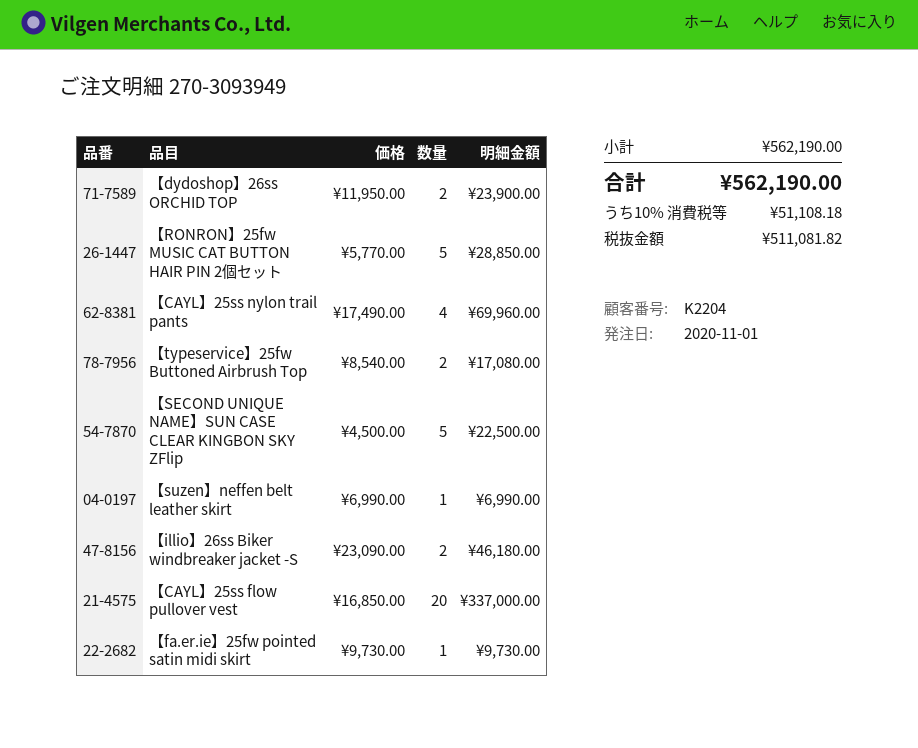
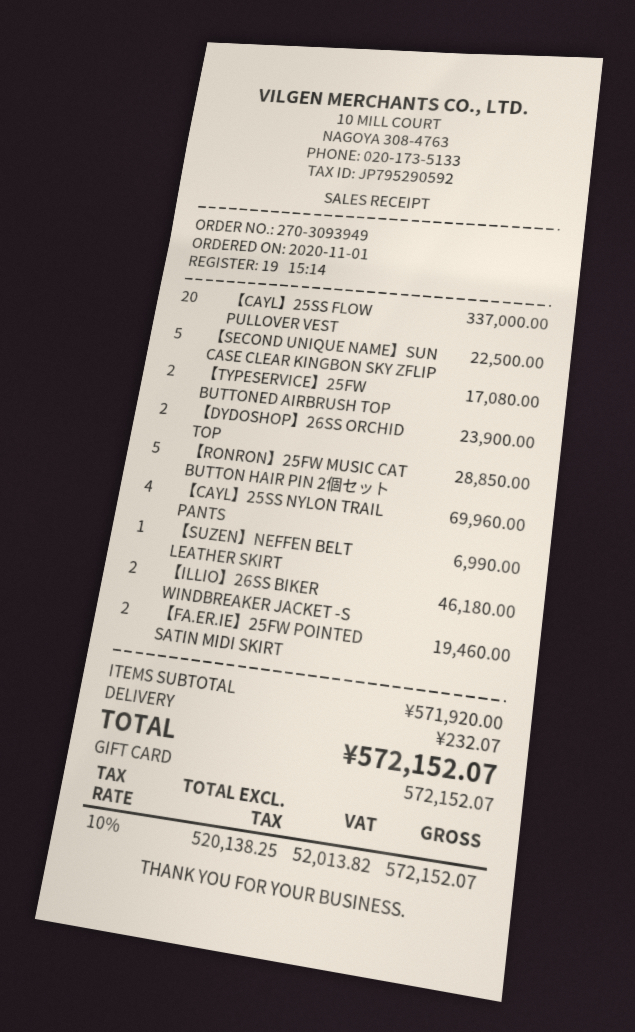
【fa.er.ie】25fw pointed satin midi skirt: 1 for 9730.00 -> 2 for 19460.00
subtotal: 562190.00 -> 571920.00
shipping: none -> 232.07
net: 511081.82 -> 520138.25
tax: 10% = 51108.18 -> 10% = 52013.82
total: 562190.00 -> 572152.07

